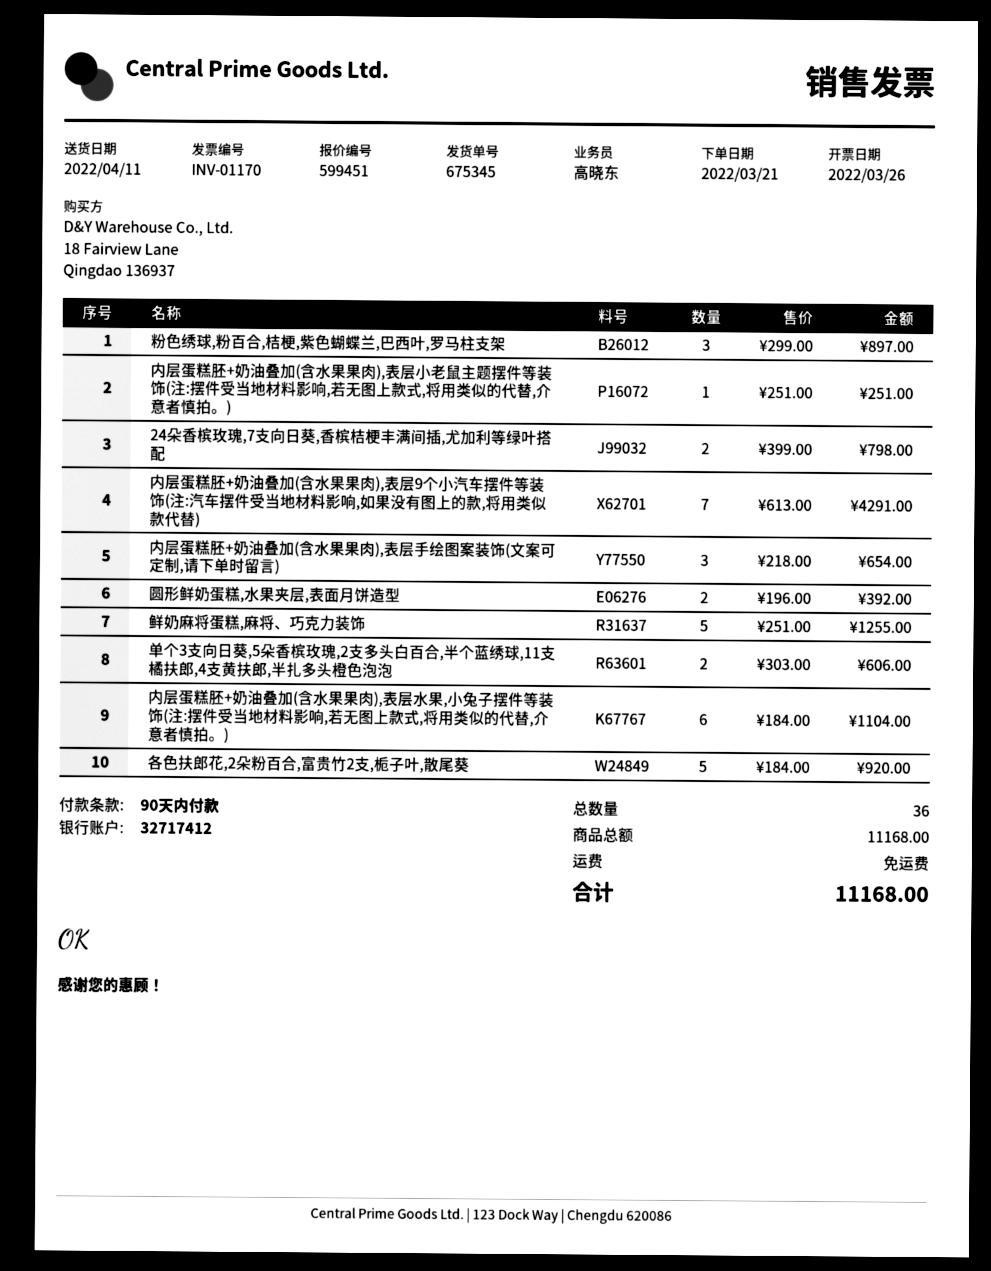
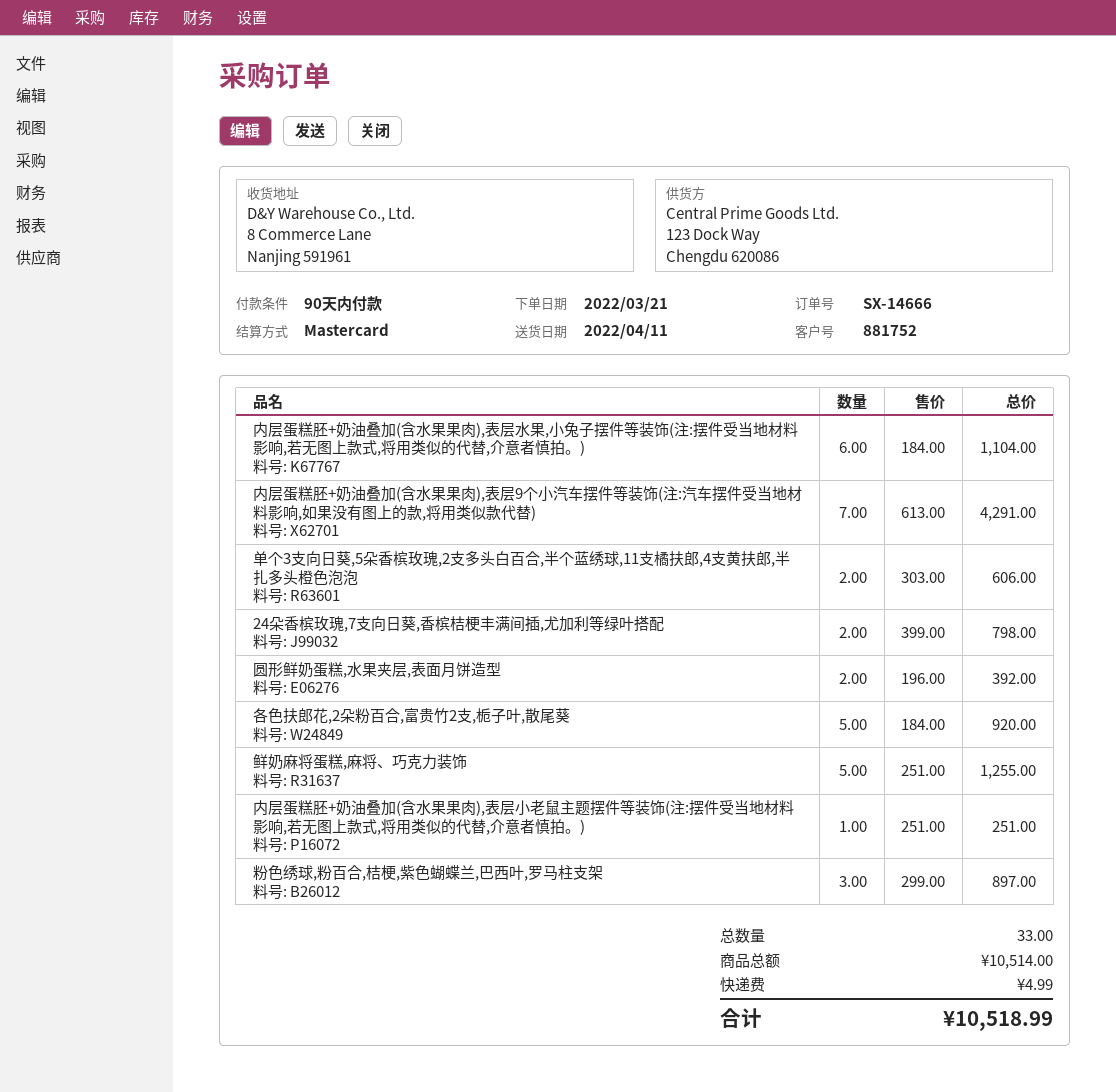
内层蛋糕胚+奶油叠加(含水果果肉),表层手绘图案装饰(文案可定制,请下单时留言): 3 x 218.00 = 654.00 -> none
total quantity: 36 -> 33
subtotal: 11168.00 -> 10514.00
shipping: 0.00 -> 4.99
total: 11168.00 -> 10518.99

